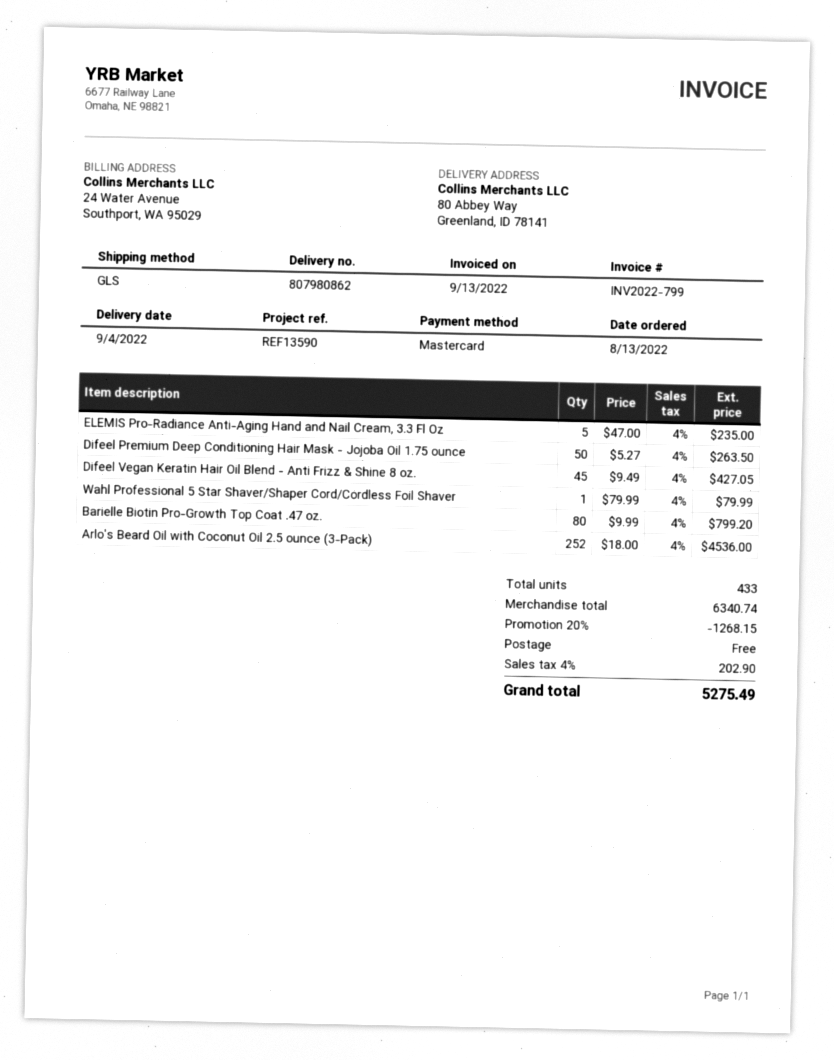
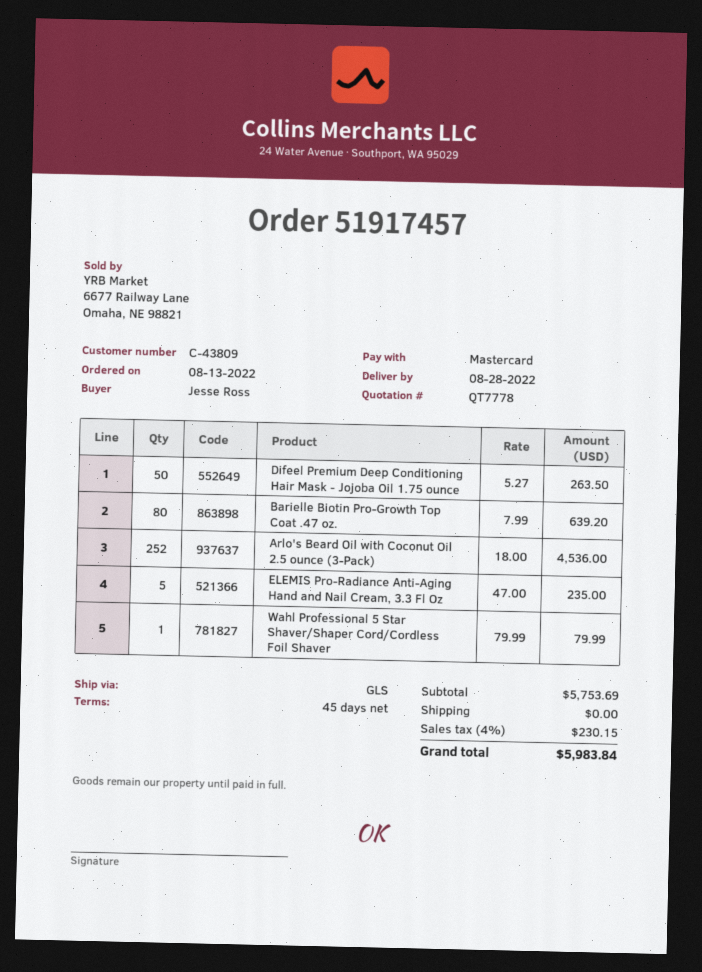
delivery date: 2022-09-04 -> 2022-08-28
Difeel Vegan Keratin Hair Oil Blend - Anti Frizz & Shine 8 oz.: 45 x 9.49 = 427.05 -> none
Barielle Biotin Pro-Growth Top Coat .47 oz.: 80 x 9.99 = 799.20 -> 80 x 7.99 = 639.20
subtotal: 6340.74 -> 5753.69
discount: 20% = 1268.15 -> none
tax: 4% = 202.90 -> 4% = 230.15
total: 5275.49 -> 5983.84

